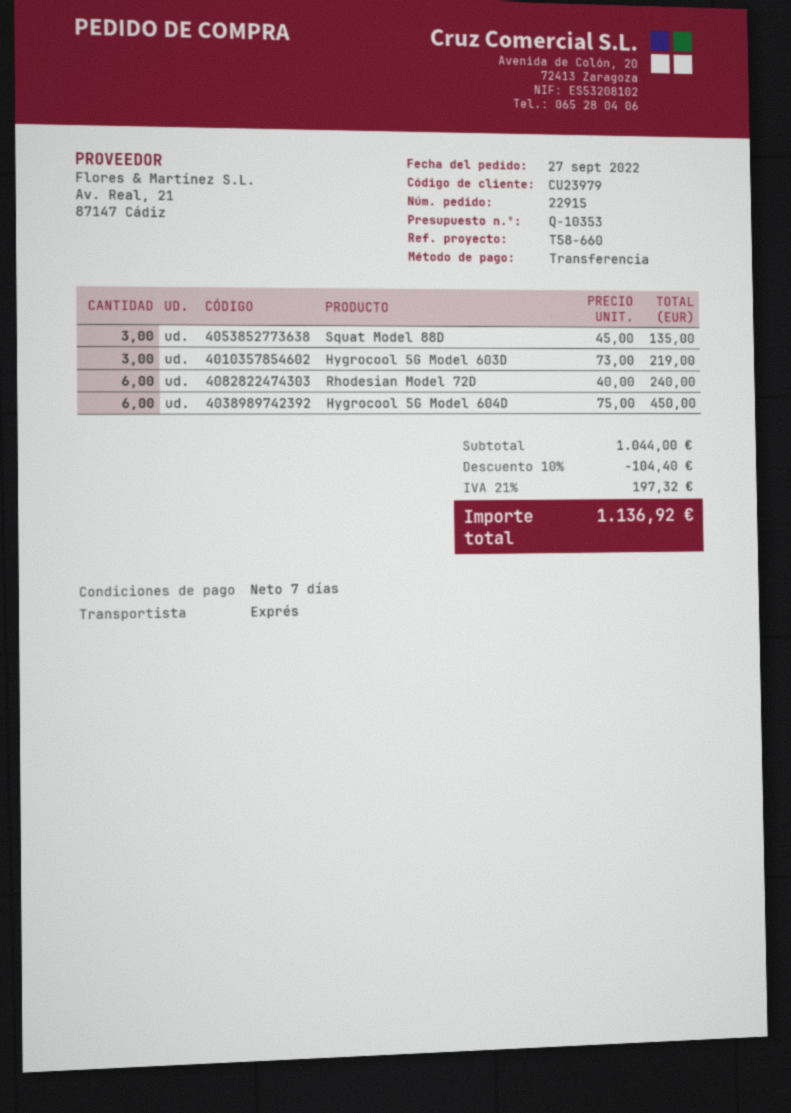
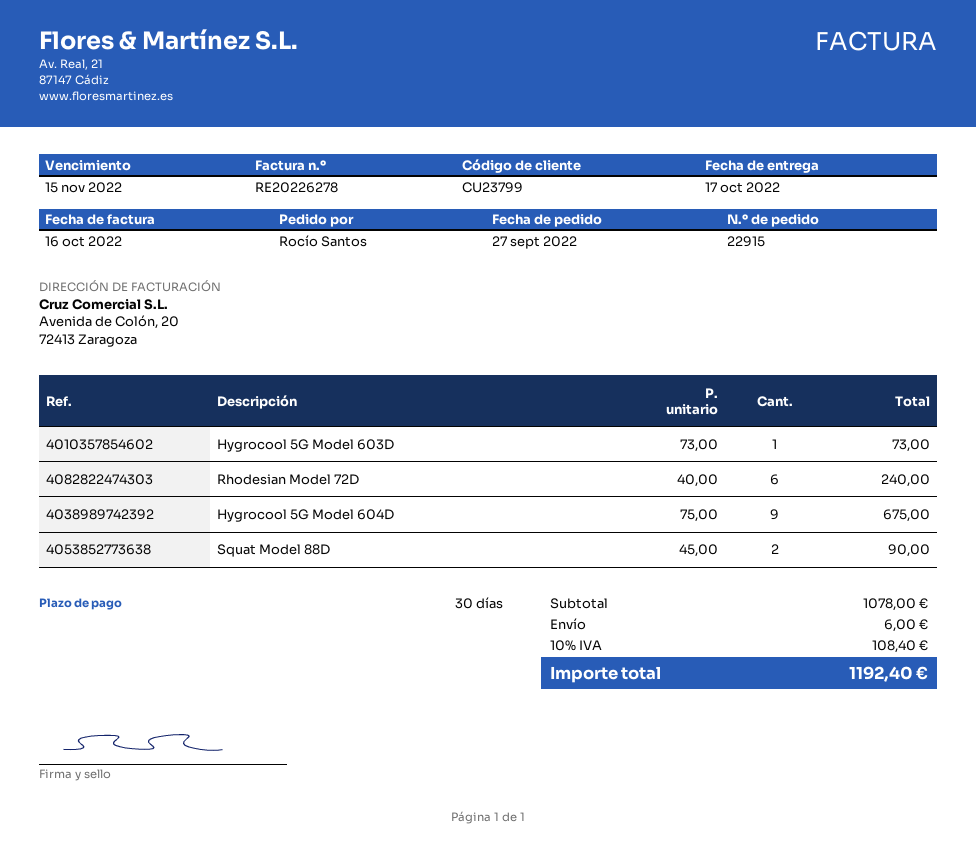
payment terms: 7 days -> 30 days
customer number: CU23979 -> CU23799
Squat Model 88D: 3 x 45.00 = 135.00 -> 2 x 45.00 = 90.00
Hygrocool 5G Model 603D: 3 x 73.00 = 219.00 -> 1 x 73.00 = 73.00
Hygrocool 5G Model 604D: 6 x 75.00 = 450.00 -> 9 x 75.00 = 675.00
subtotal: 1044.00 -> 1078.00
discount: 10% = 104.40 -> none
shipping: none -> 6.00
tax: 21% = 197.32 -> 10% = 108.40
total: 1136.92 -> 1192.40

